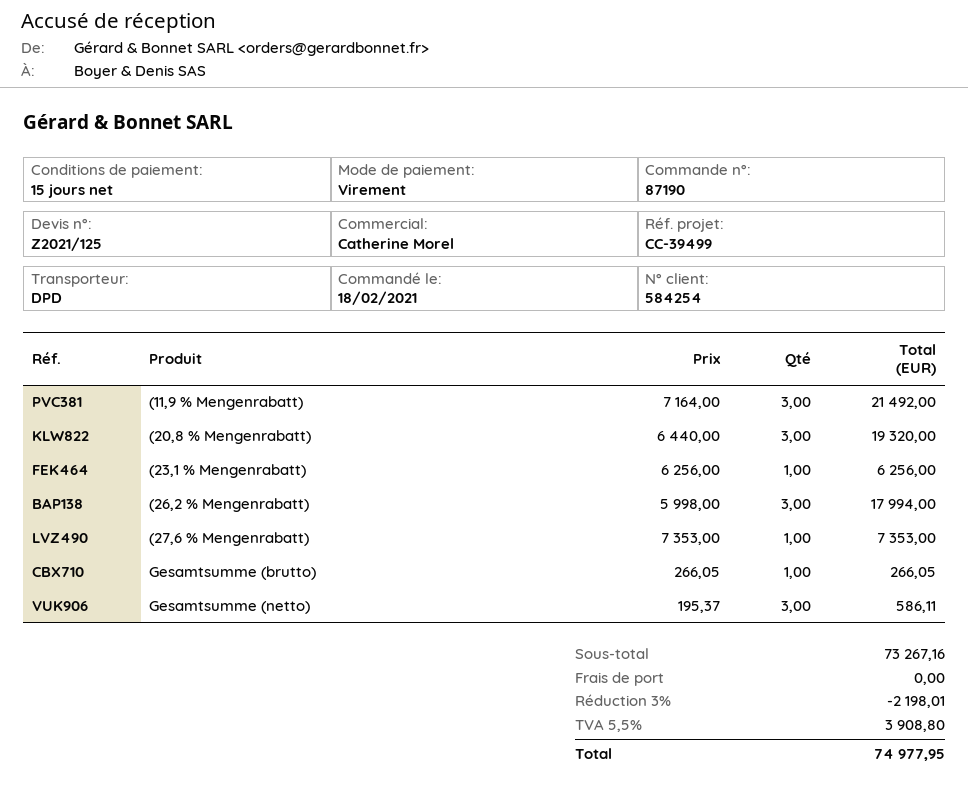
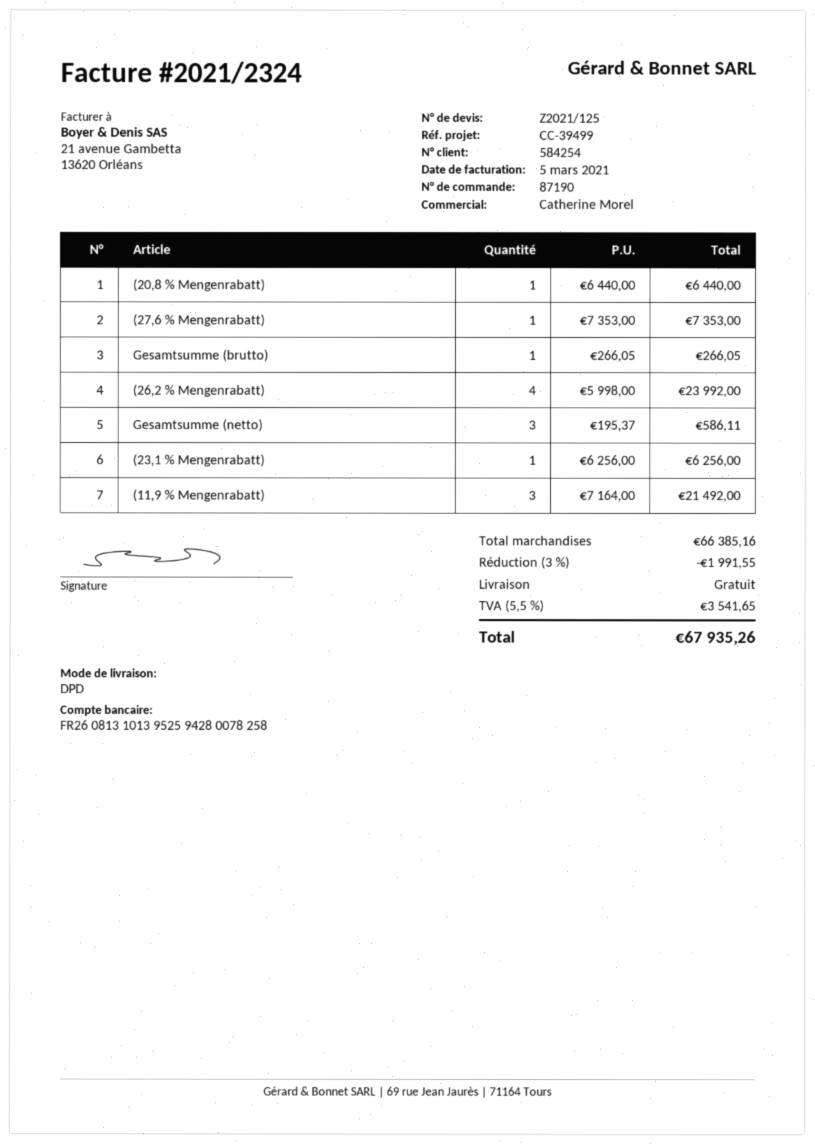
(20,8 % Mengenrabatt): 3 x 6440.00 = 19320.00 -> 1 x 6440.00 = 6440.00
(26,2 % Mengenrabatt): 3 x 5998.00 = 17994.00 -> 4 x 5998.00 = 23992.00
subtotal: 73267.16 -> 66385.16
discount: 3% = 2198.01 -> 3% = 1991.55
tax: 5.5% = 3908.80 -> 5.5% = 3541.65
total: 74977.95 -> 67935.26

